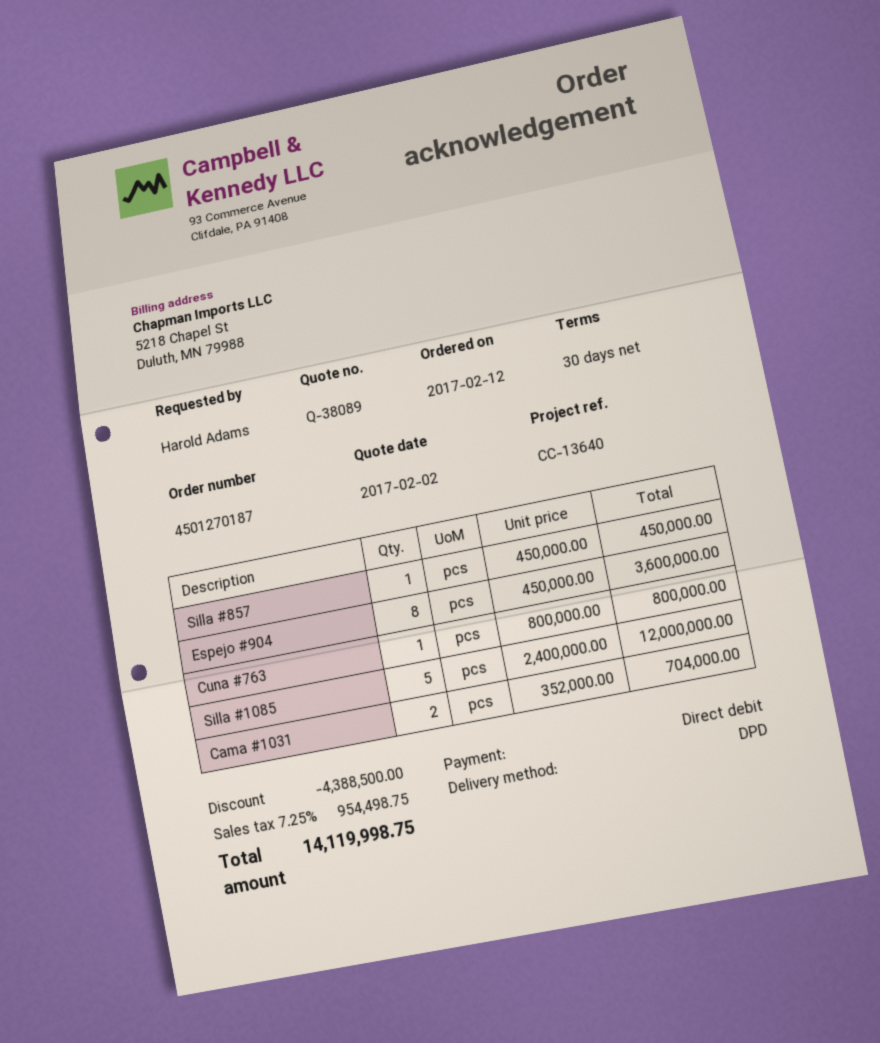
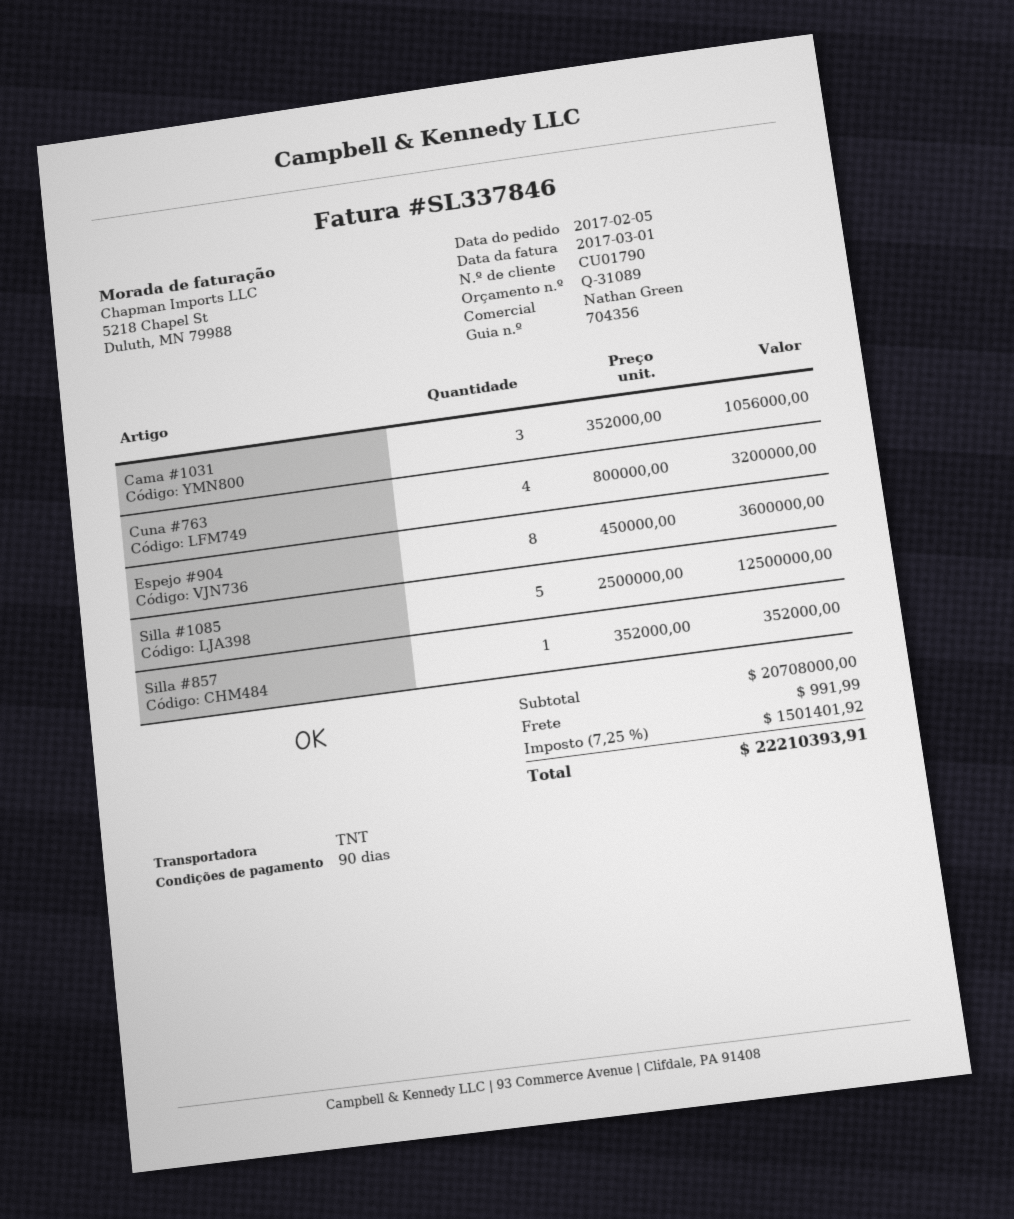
quote number: Q-38089 -> Q-31089
order date: 2017-02-12 -> 2017-02-05
payment terms: 30 days -> 90 days
shipping method: DPD -> TNT
Silla #857: 1 x 450000.00 = 450000.00 -> 1 x 352000.00 = 352000.00
Cuna #763: 1 x 800000.00 = 800000.00 -> 4 x 800000.00 = 3200000.00
Silla #1085: 5 x 2400000.00 = 12000000.00 -> 5 x 2500000.00 = 12500000.00
Cama #1031: 2 x 352000.00 = 704000.00 -> 3 x 352000.00 = 1056000.00
discount: 4388500.00 -> none
shipping: none -> 991.99
tax: 7.25% = 954498.75 -> 7.25% = 1501401.92
total: 14119998.75 -> 22210393.91

